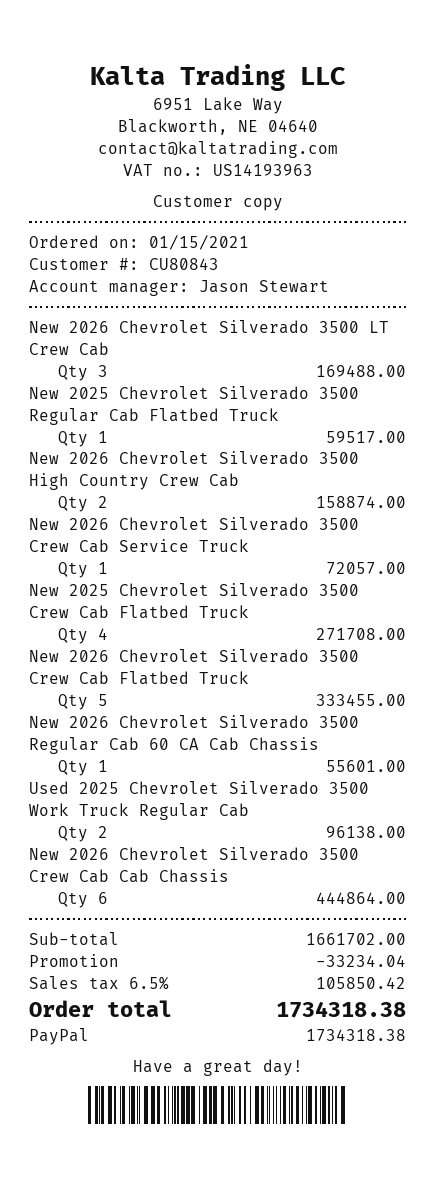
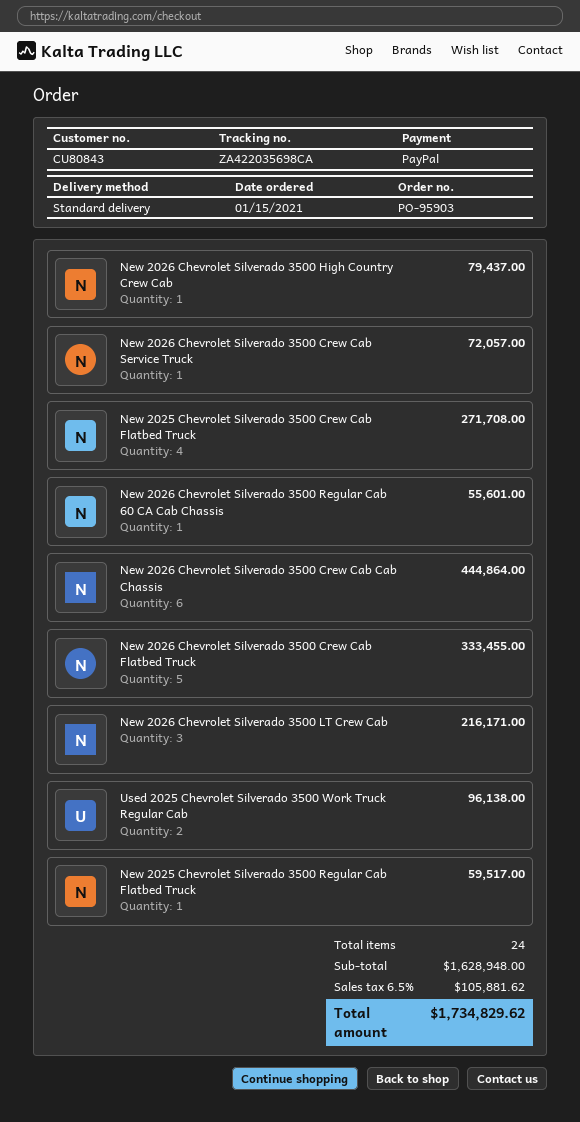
New 2026 Chevrolet Silverado 3500 LT Crew Cab: 3 for 169488.00 -> 3 for 216171.00
New 2026 Chevrolet Silverado 3500 High Country Crew Cab: 2 for 158874.00 -> 1 for 79437.00
subtotal: 1661702.00 -> 1628948.00
discount: 33234.04 -> none
tax: 6.5% = 105850.42 -> 6.5% = 105881.62
total: 1734318.38 -> 1734829.62

